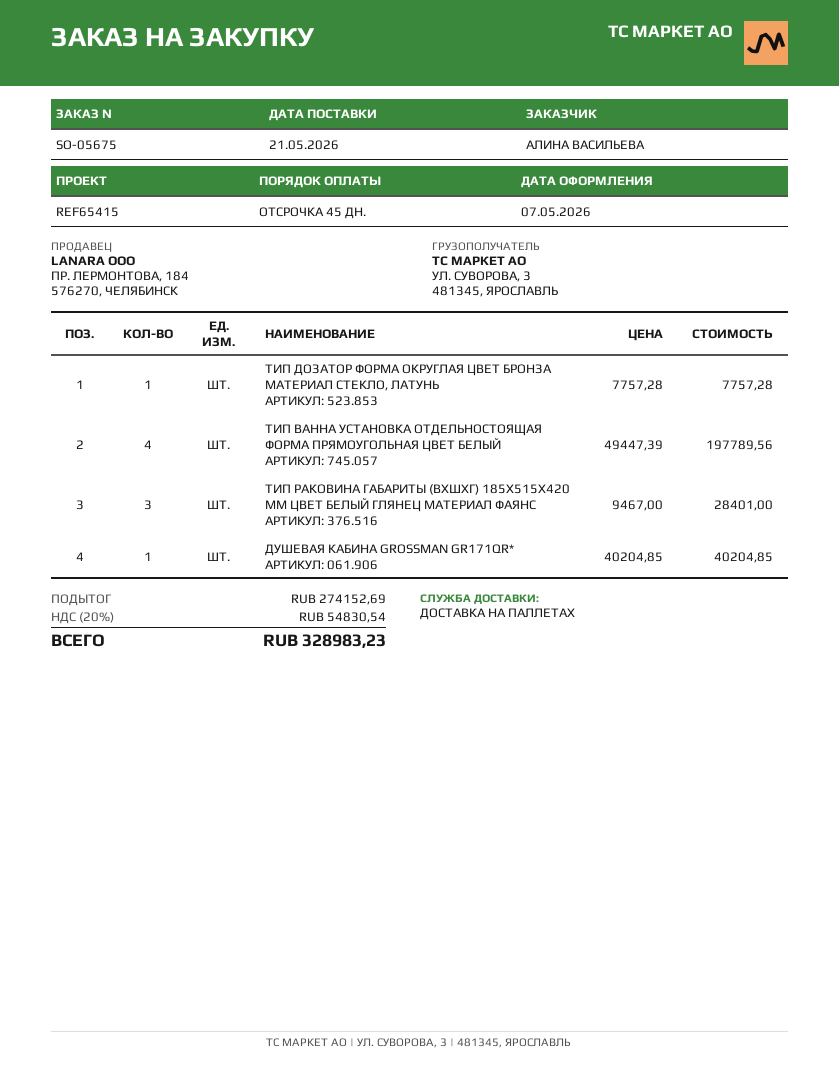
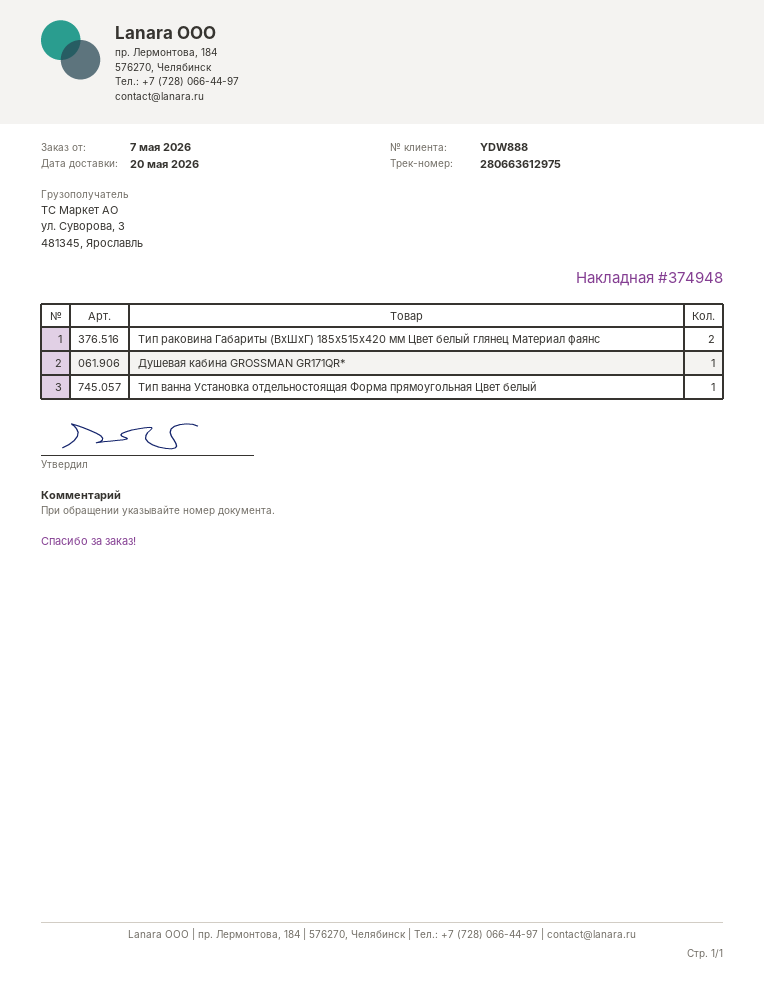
delivery date: 2026-05-21 -> 2026-05-20
ТИП ДОЗАТОР ФОРМА ОКРУГЛАЯ ЦВЕТ БРОНЗА МАТЕРИАЛ СТЕКЛО, ЛАТУНЬ: 1 -> none
ТИП ВАННА УСТАНОВКА ОТДЕЛЬНОСТОЯЩАЯ ФОРМА ПРЯМОУГОЛЬНАЯ ЦВЕТ БЕЛЫЙ: 4 -> 1
ТИП РАКОВИНА ГАБАРИТЫ (ВХШХГ) 185Х515Х420 ММ ЦВЕТ БЕЛЫЙ ГЛЯНЕЦ МАТЕРИАЛ ФАЯНС: 3 -> 2

